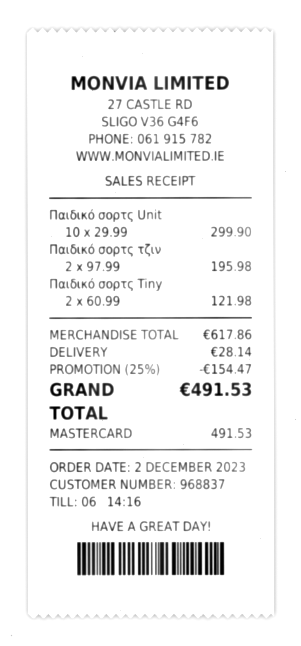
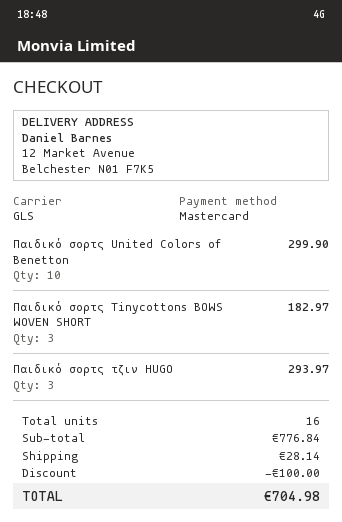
Παιδικό σορτς τζιν: 2 for 195.98 -> 3 for 293.97
Παιδικό σορτς Tiny: 2 for 121.98 -> 3 for 182.97
subtotal: 617.86 -> 776.84
discount: 154.47 -> 100.00
total: 491.53 -> 704.98

